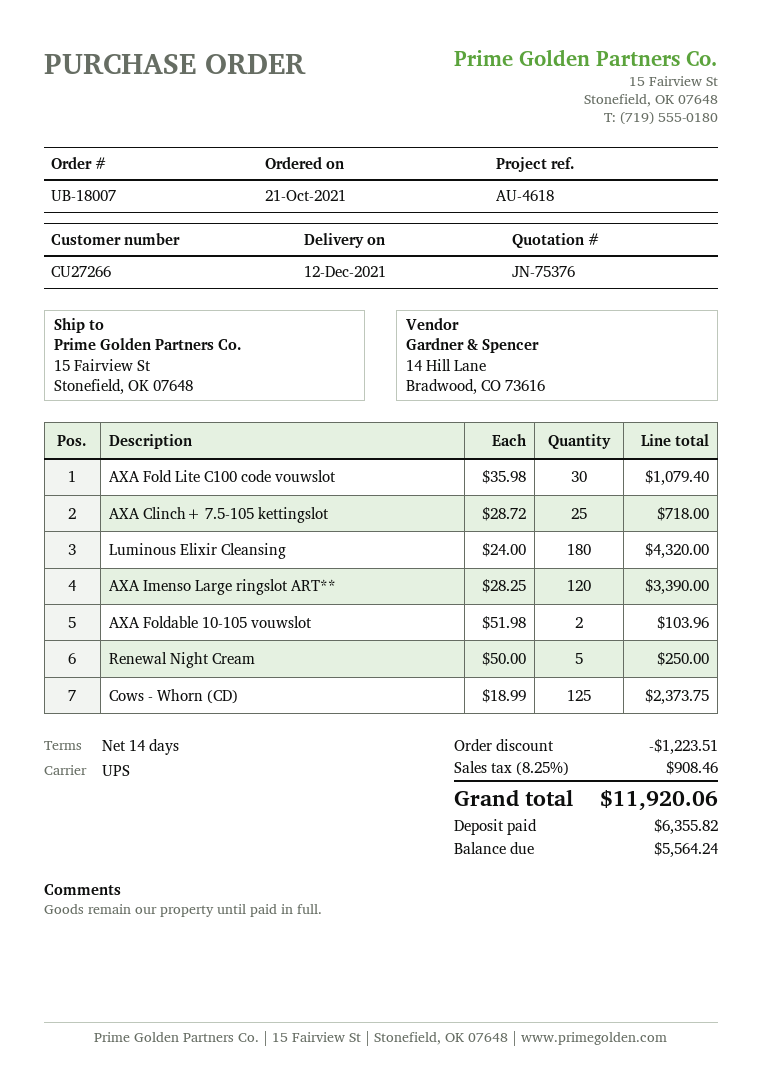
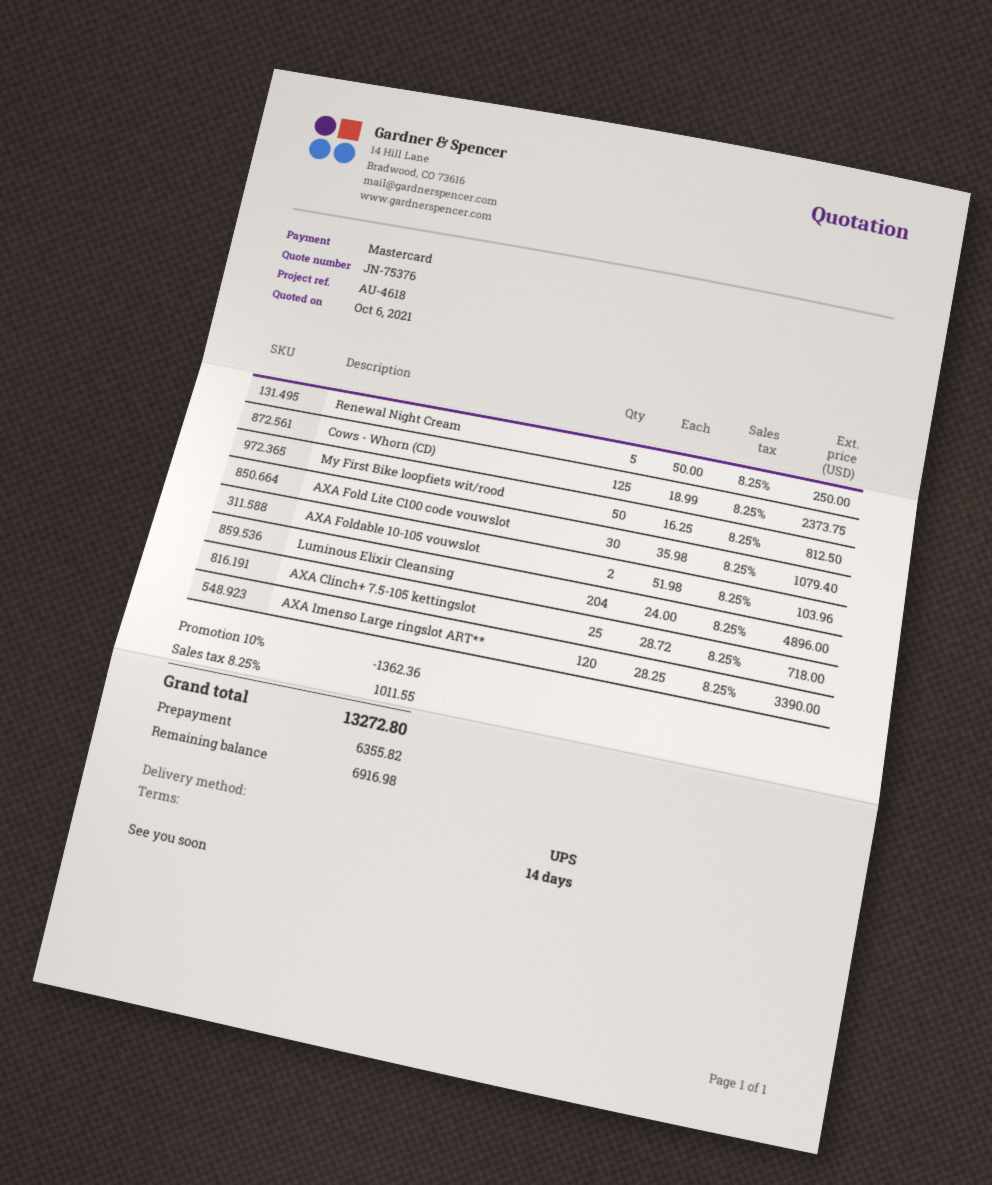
Luminous Elixir Cleansing: 180 x 24.00 = 4320.00 -> 204 x 24.00 = 4896.00
My First Bike loopfiets wit/rood: none -> 50 x 16.25 = 812.50
discount: 1223.51 -> 1362.36
tax: 8.25% = 908.46 -> 8.25% = 1011.55
total: 11920.06 -> 13272.80
balance: 5564.24 -> 6916.98

